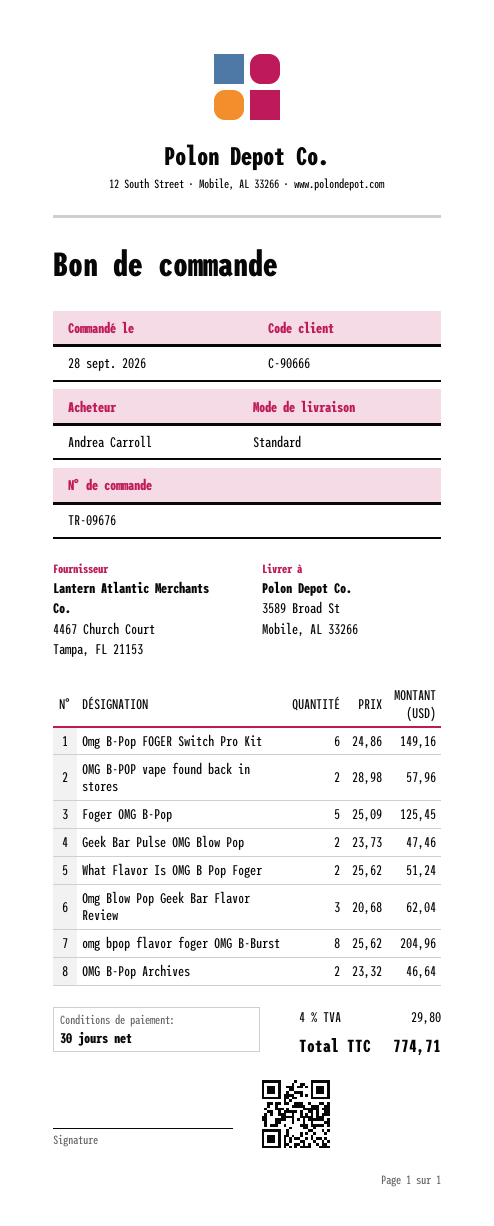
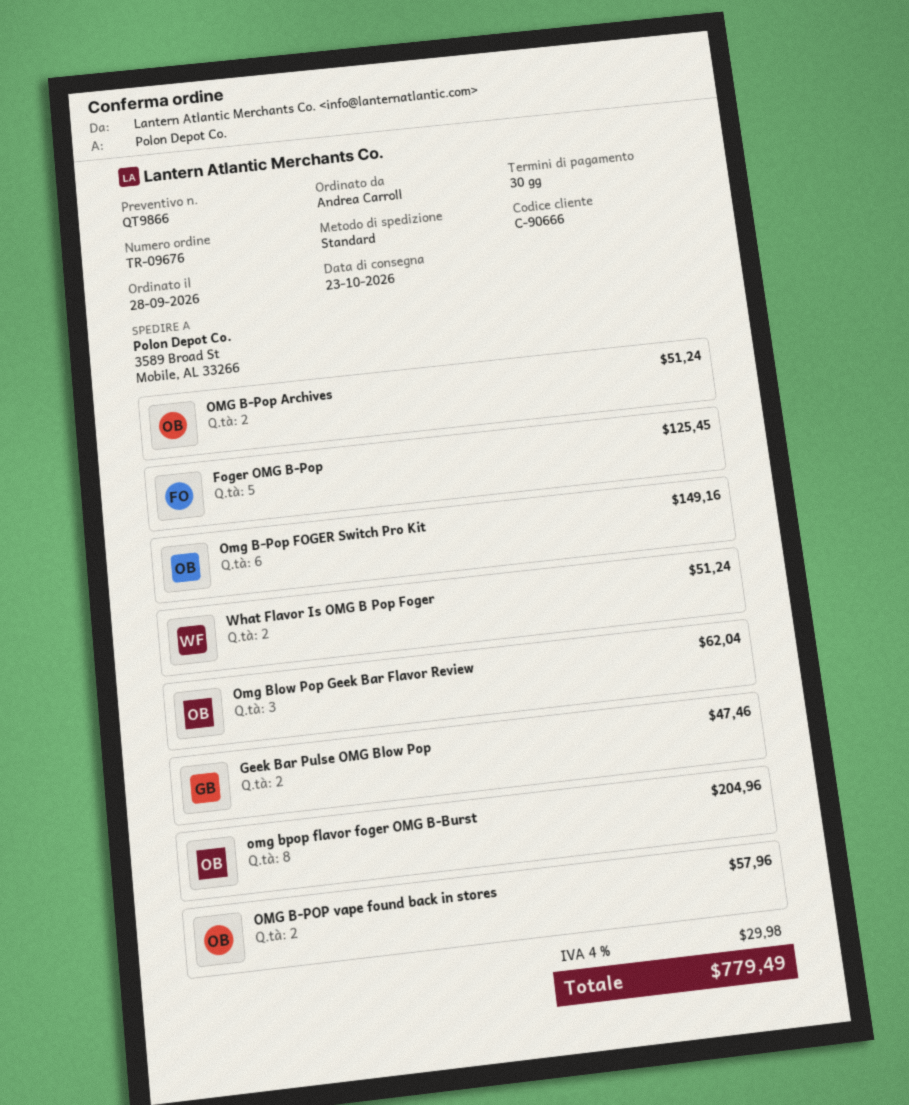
OMG B-Pop Archives: 2 for 46.64 -> 2 for 51.24
tax: 4% = 29.80 -> 4% = 29.98
total: 774.71 -> 779.49

